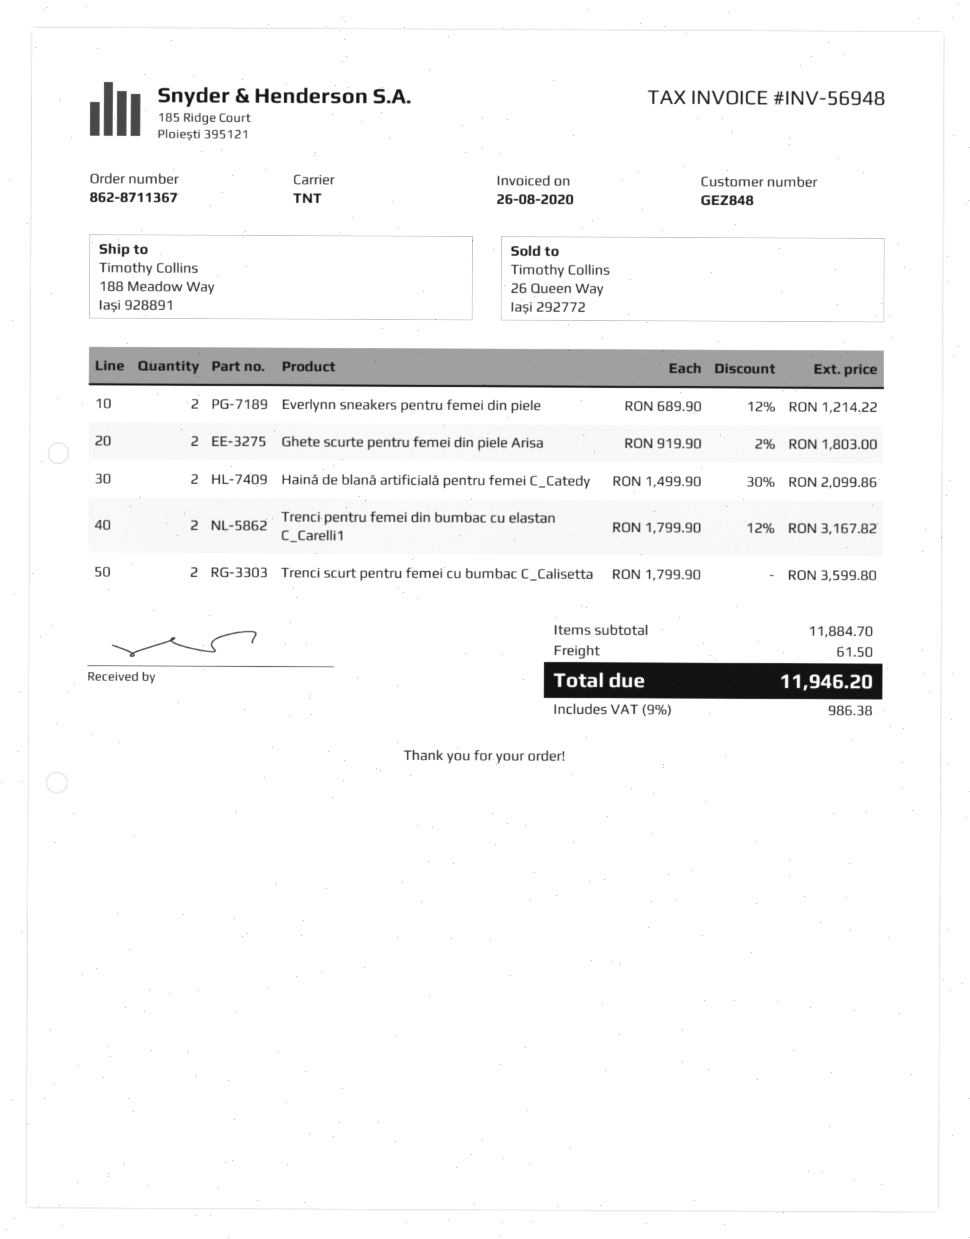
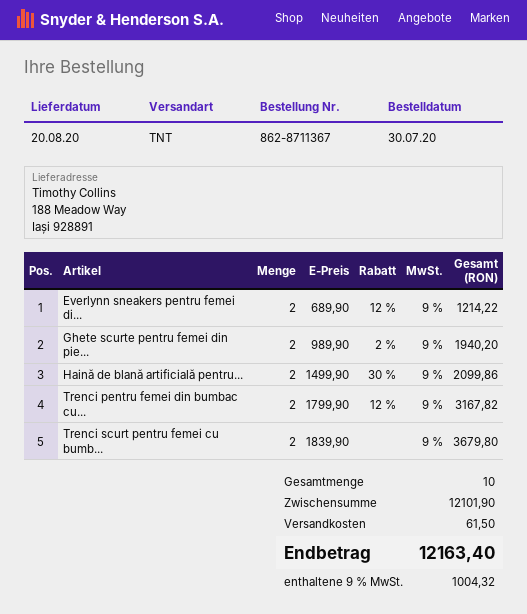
Ghete scurte pentru femei din piele Arisa: 2 x 919.90 - 2% = 1803.00 -> 2 x 989.90 - 2% = 1940.20
Trenci scurt pentru femei cu bumbac C_Calisetta: 2 x 1799.90 = 3599.80 -> 2 x 1839.90 = 3679.80
subtotal: 11884.70 -> 12101.90
tax: 9% = 986.38 -> 9% = 1004.32
total: 11946.20 -> 12163.40

